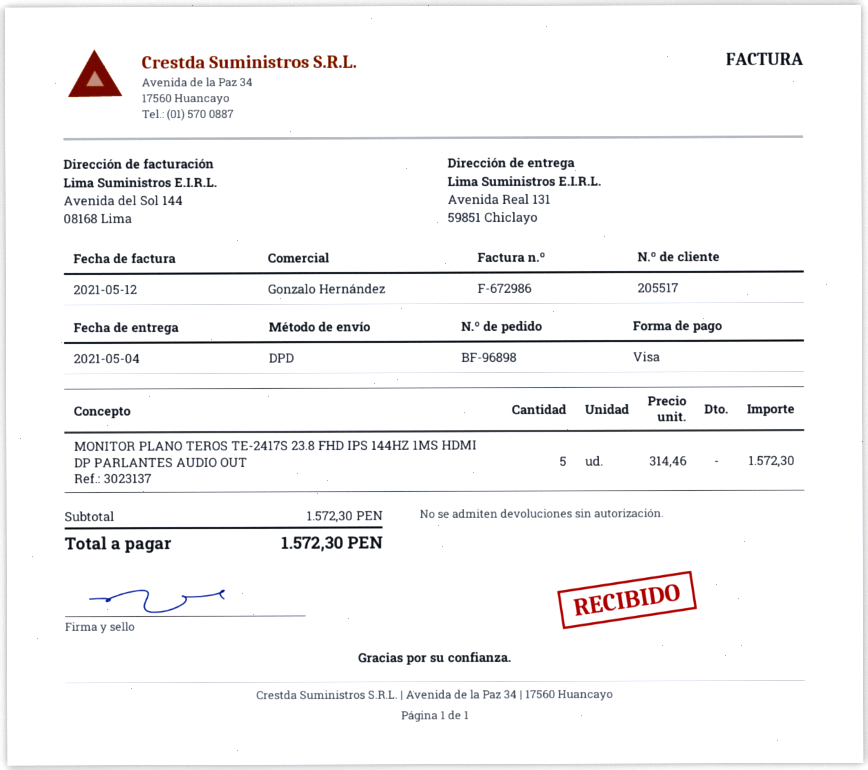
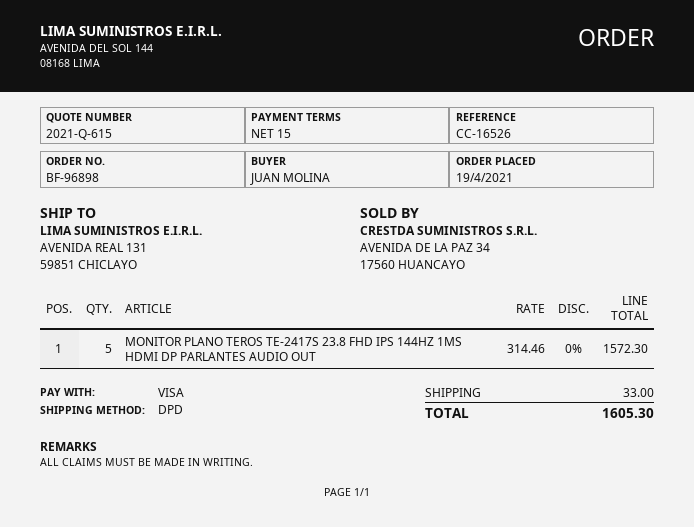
shipping: none -> 33.00
total: 1572.30 -> 1605.30

